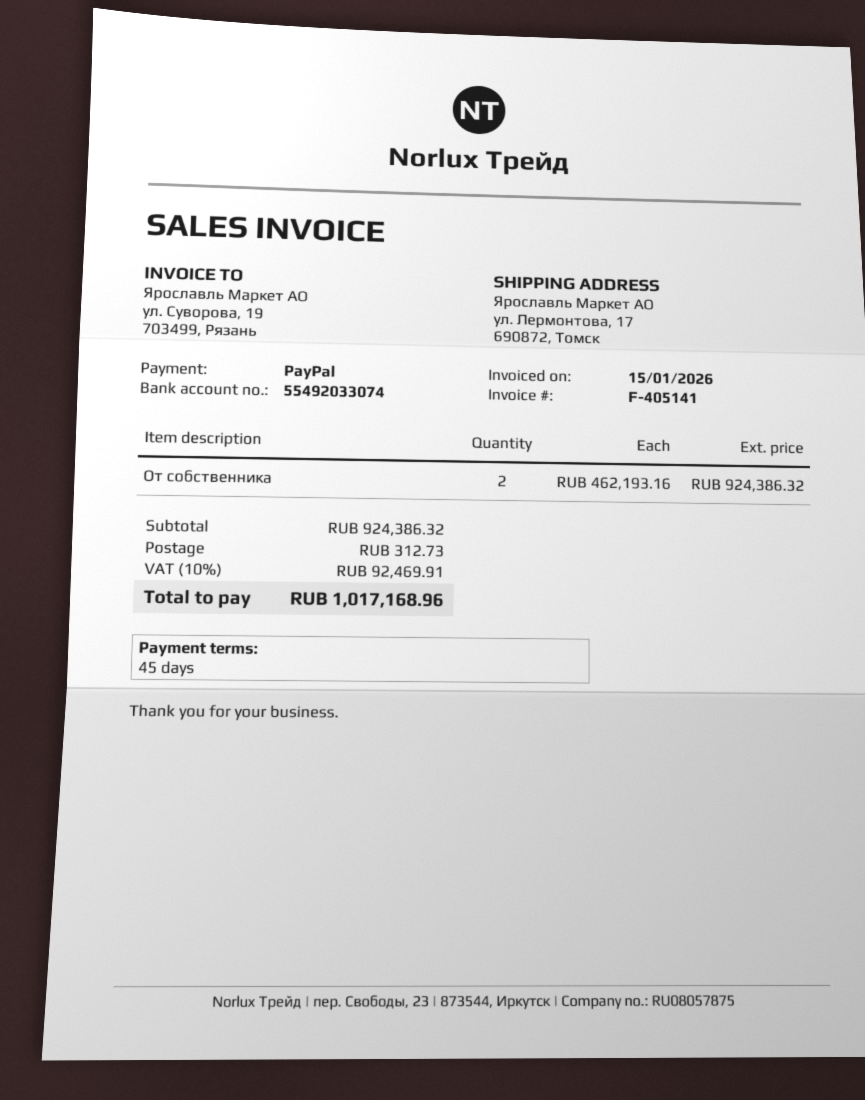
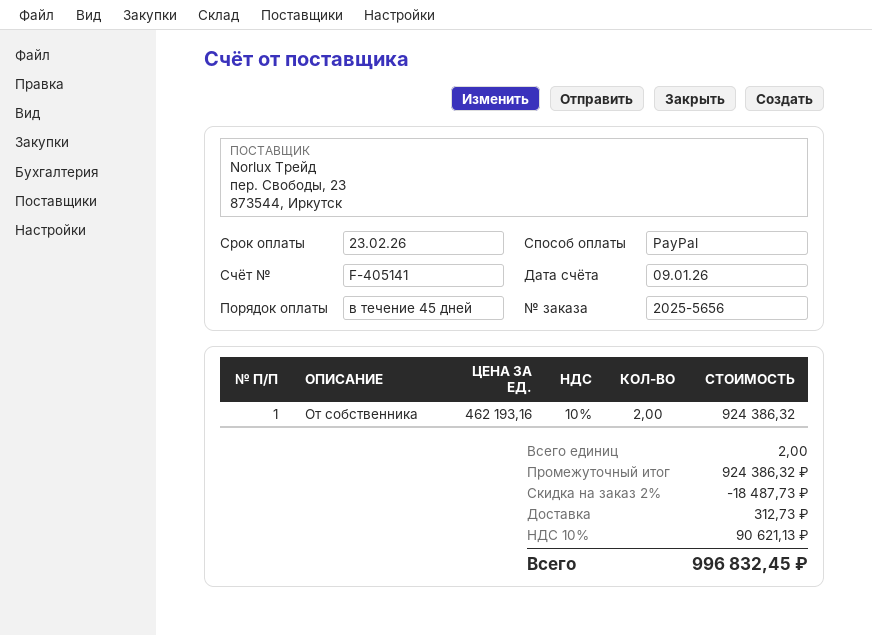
invoice date: 2026-01-15 -> 2026-01-09
discount: none -> 2% = 18487.73
tax: 10% = 92469.91 -> 10% = 90621.13
total: 1017168.96 -> 996832.45

